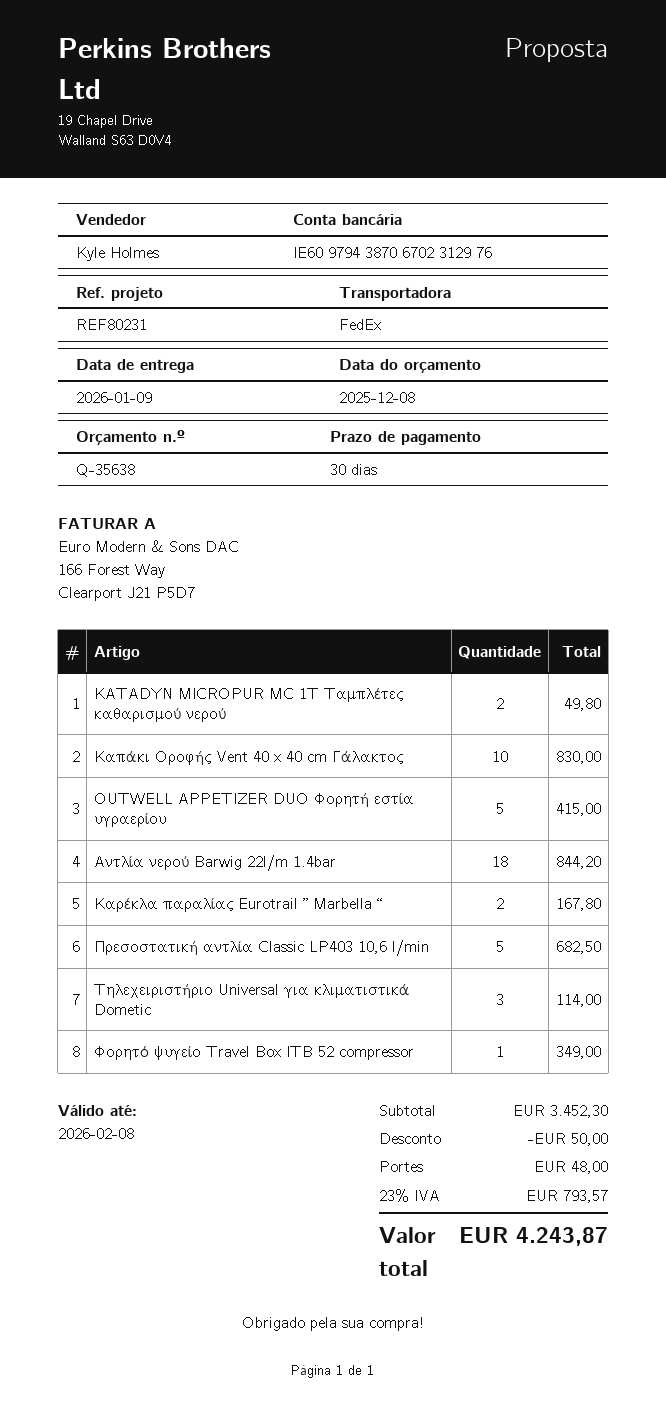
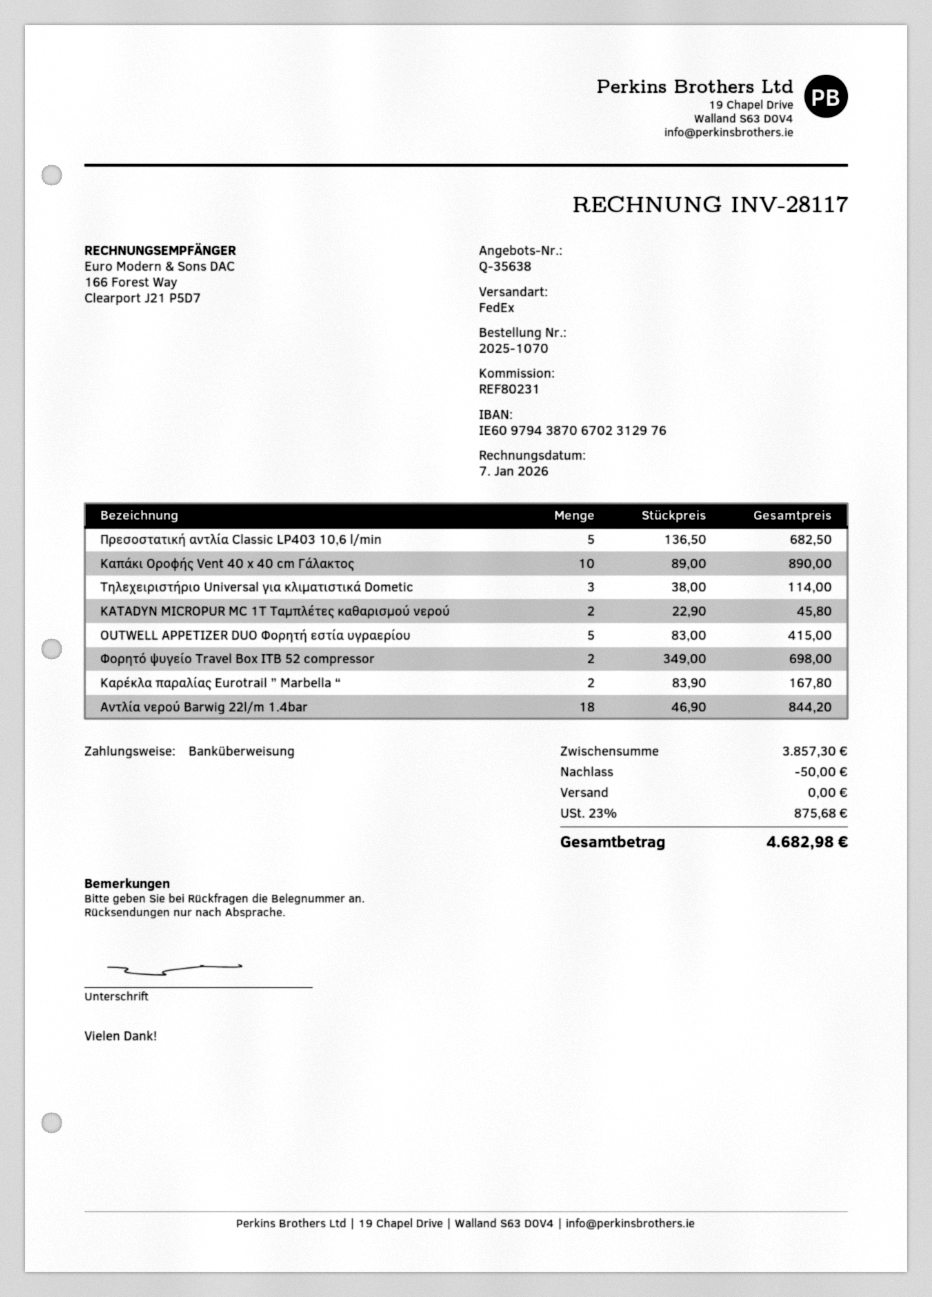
KATADYN MICROPUR MC 1T Ταμπλέτες καθαρισμού νερού: 2 for 49.80 -> 2 for 45.80
Kαπάκι Οροφής Vent 40 x 40 cm Γάλακτος: 10 for 830.00 -> 10 for 890.00
Φορητό ψυγείο Travel Box ITB 52 compressor: 1 for 349.00 -> 2 for 698.00
subtotal: 3452.30 -> 3857.30
shipping: 48.00 -> 0.00
tax: 23% = 793.57 -> 23% = 875.68
total: 4243.87 -> 4682.98

